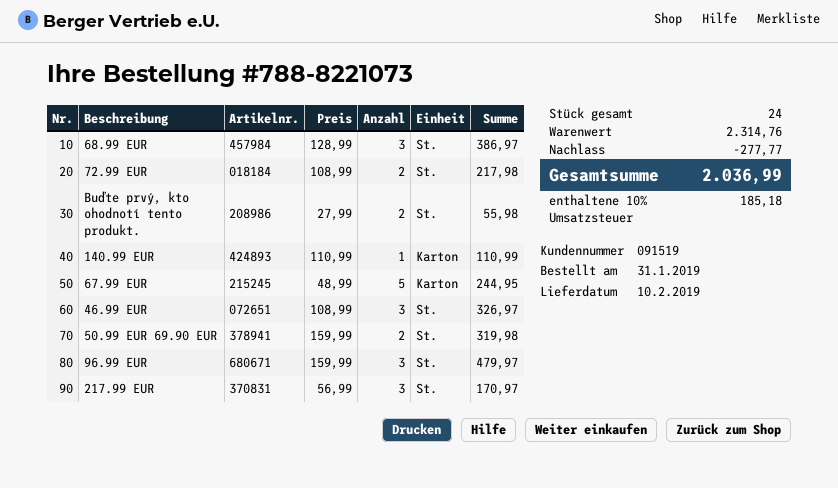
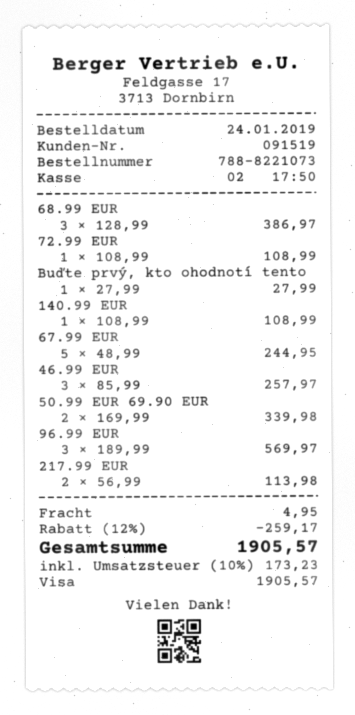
order date: 2019-01-31 -> 2019-01-24
72.99 EUR: 2 x 108.99 = 217.98 -> 1 x 108.99 = 108.99
Buďte prvý, kto ohodnotí tento produkt.: 2 x 27.99 = 55.98 -> 1 x 27.99 = 27.99
140.99 EUR: 1 x 110.99 = 110.99 -> 1 x 108.99 = 108.99
46.99 EUR: 3 x 108.99 = 326.97 -> 3 x 85.99 = 257.97
50.99 EUR 69.90 EUR: 2 x 159.99 = 319.98 -> 2 x 169.99 = 339.98
96.99 EUR: 3 x 159.99 = 479.97 -> 3 x 189.99 = 569.97
217.99 EUR: 3 x 56.99 = 170.97 -> 2 x 56.99 = 113.98
discount: 277.77 -> 259.17
shipping: none -> 4.95
tax: 10% = 185.18 -> 10% = 173.23
total: 2036.99 -> 1905.57

